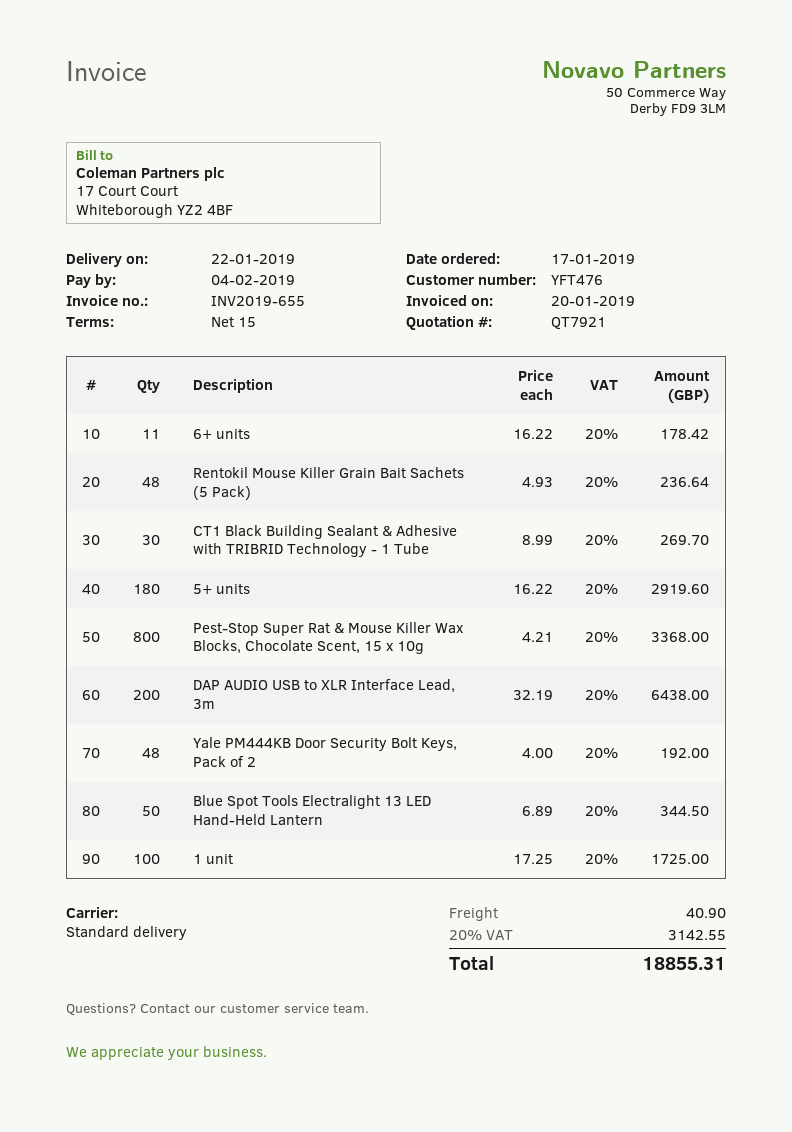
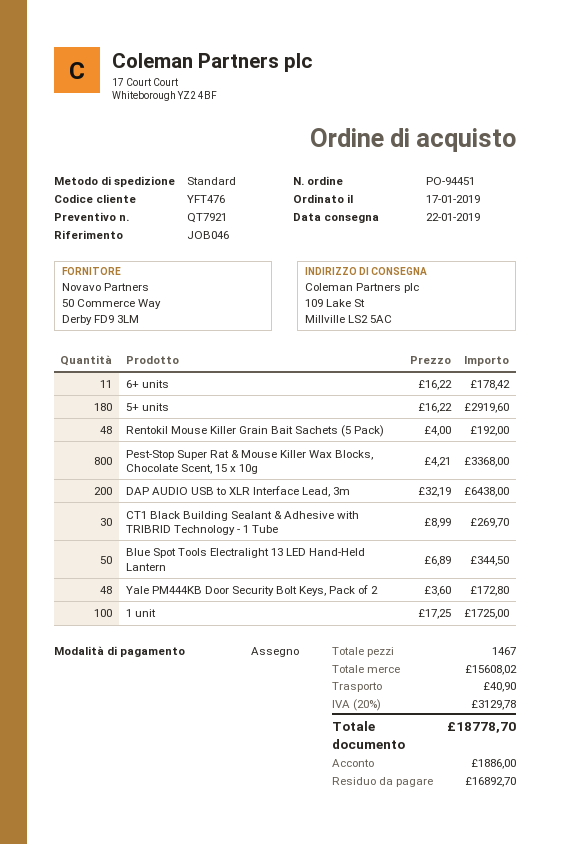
Rentokil Mouse Killer Grain Bait Sachets (5 Pack): 48 x 4.93 = 236.64 -> 48 x 4.00 = 192.00
Yale PM444KB Door Security Bolt Keys, Pack of 2: 48 x 4.00 = 192.00 -> 48 x 3.60 = 172.80
tax: 20% = 3142.55 -> 20% = 3129.78
total: 18855.31 -> 18778.70

